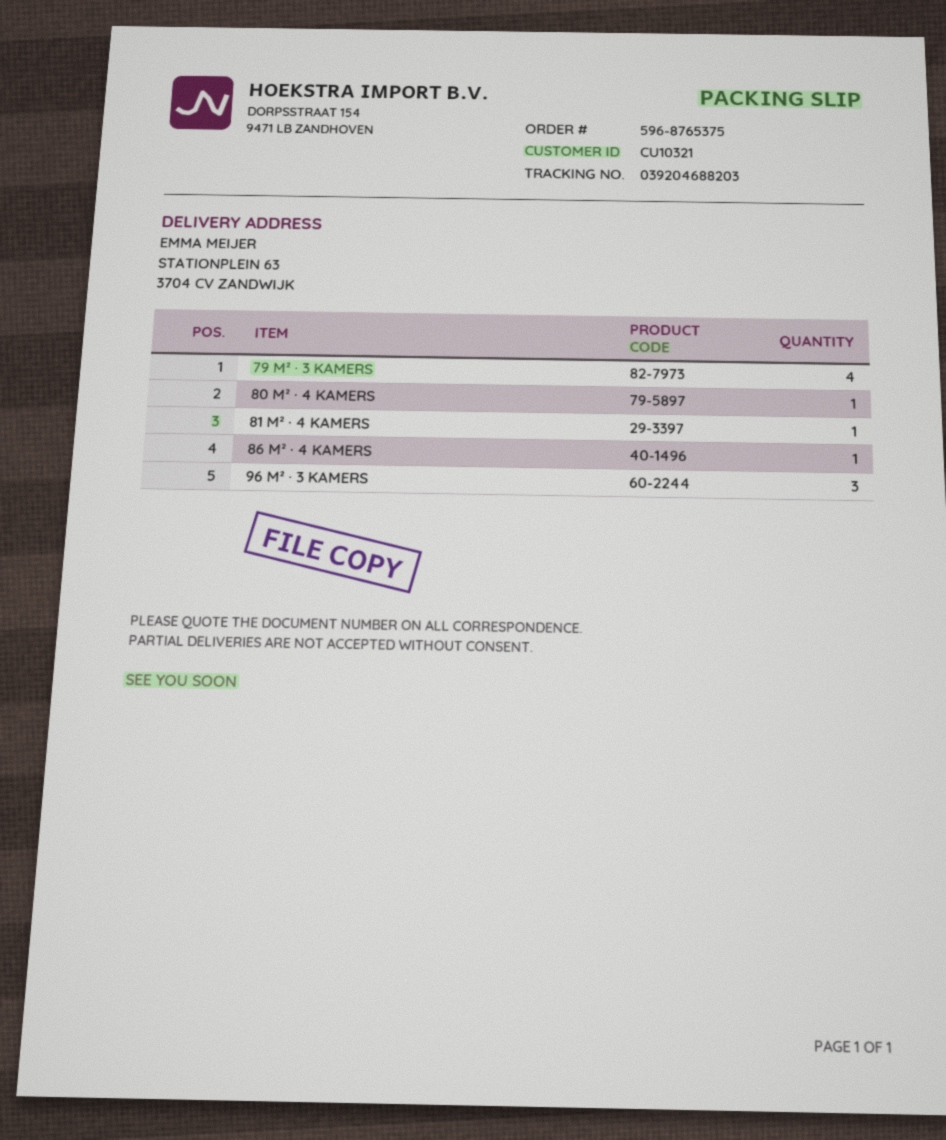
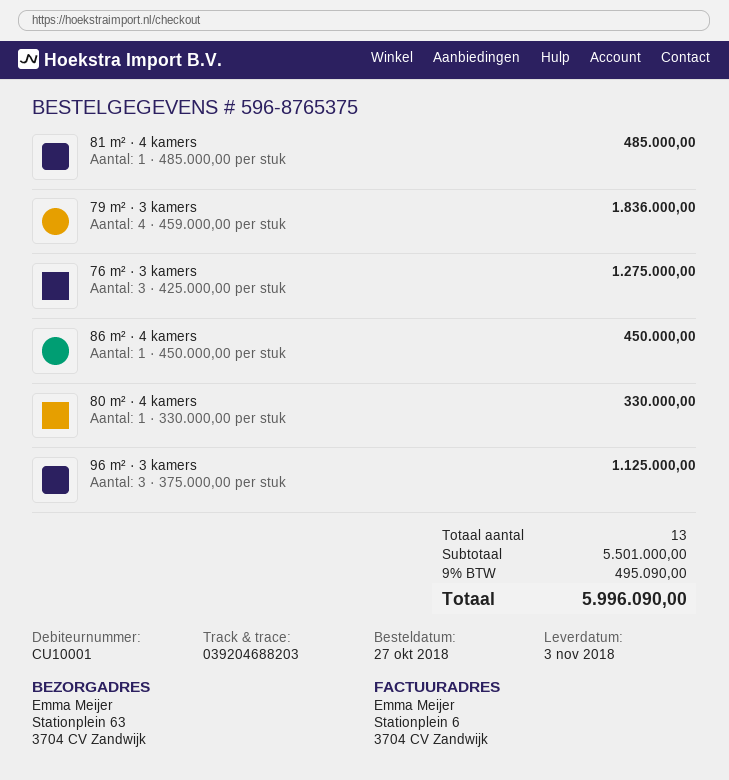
customer number: CU10321 -> CU10001
76 m² · 3 kamers: none -> 3

